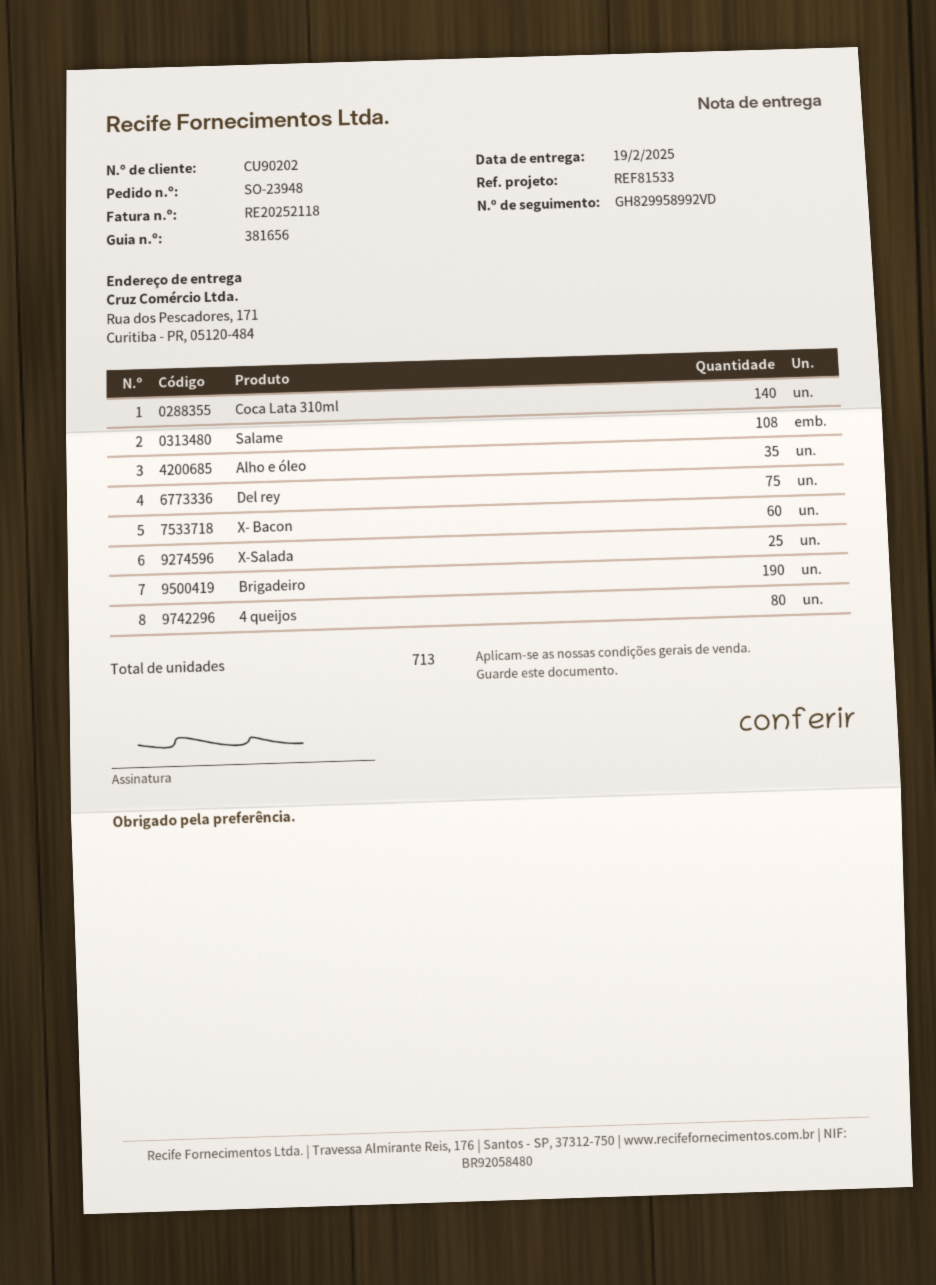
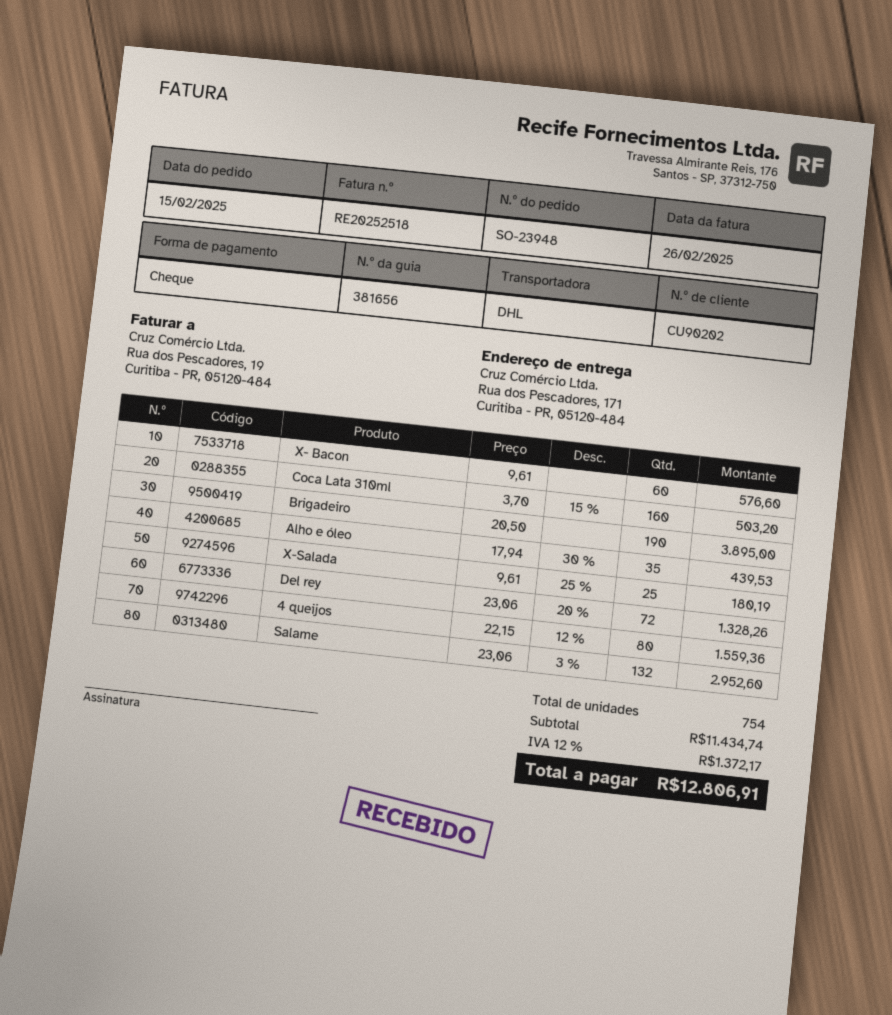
invoice number: RE20252118 -> RE20252518
Coca Lata 310ml: 140 -> 160
Salame: 108 -> 132
Del rey: 75 -> 72
total quantity: 713 -> 754

